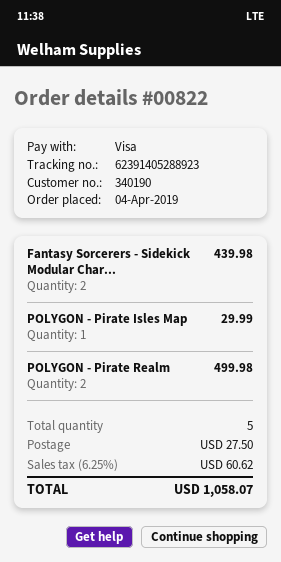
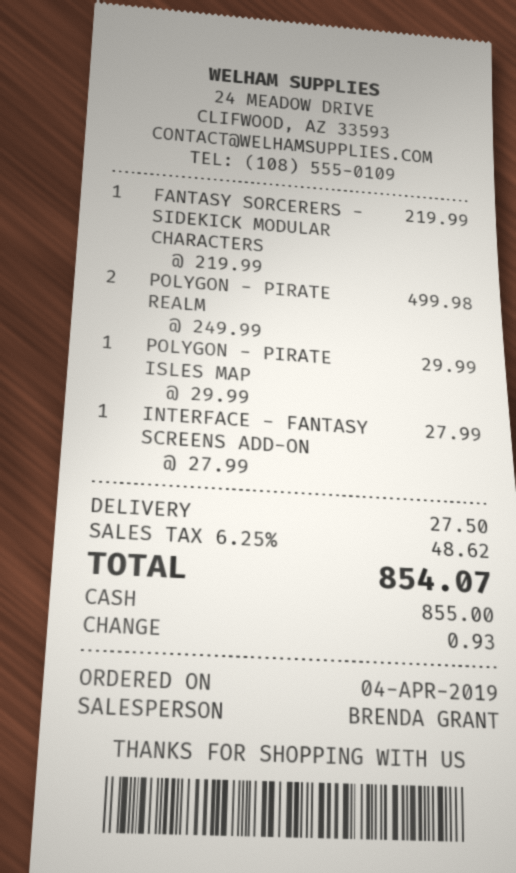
payment method: Visa -> cash
Fantasy Sorcerers - Sidekick Modular Char...: 2 for 439.98 -> 1 for 219.99
INTERFACE - FANTASY SCREENS ADD-ON: none -> 1 for 27.99
tax: 6.25% = 60.62 -> 6.25% = 48.62
total: 1058.07 -> 854.07

